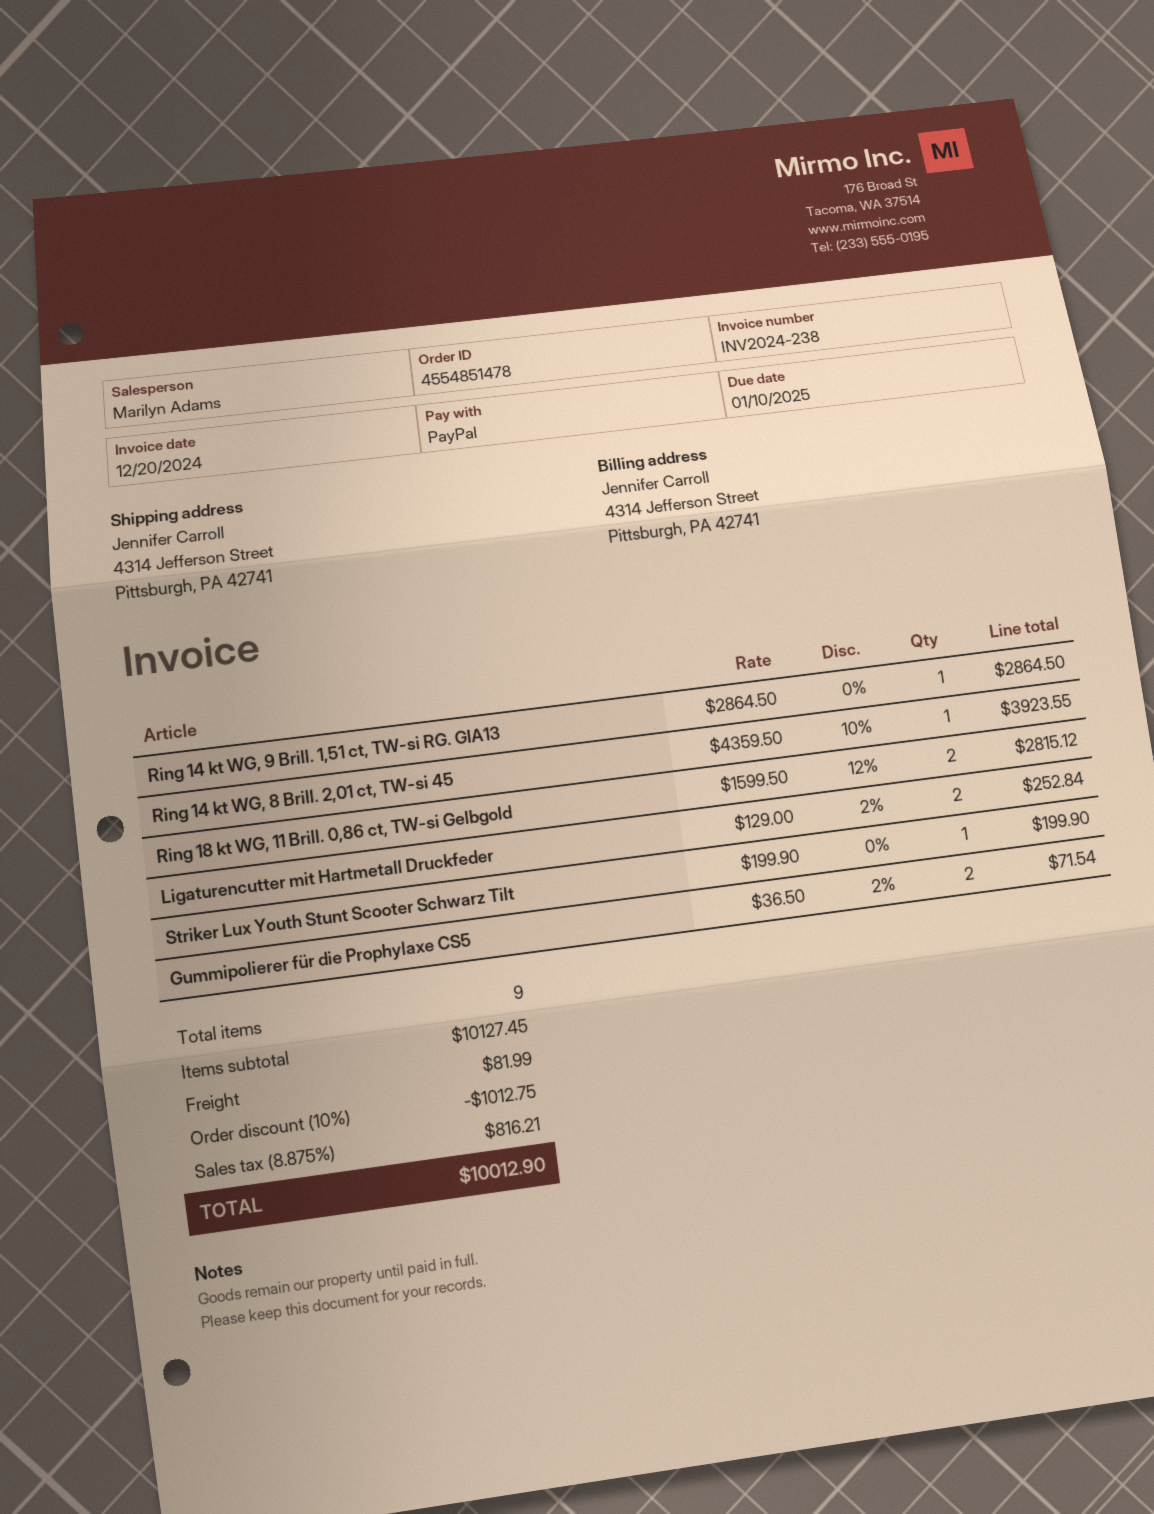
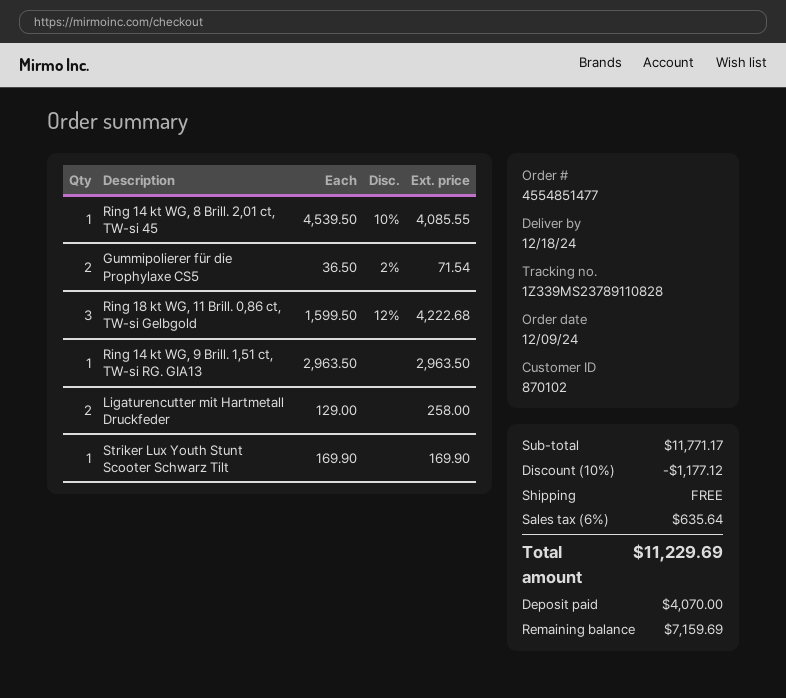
order number: 4554851478 -> 4554851477
Ring 14 kt WG, 9 Brill. 1,51 ct, TW-si RG. GIA13: 1 x 2864.50 = 2864.50 -> 1 x 2963.50 = 2963.50
Ring 14 kt WG, 8 Brill. 2,01 ct, TW-si 45: 1 x 4359.50 - 10% = 3923.55 -> 1 x 4539.50 - 10% = 4085.55
Ring 18 kt WG, 11 Brill. 0,86 ct, TW-si Gelbgold: 2 x 1599.50 - 12% = 2815.12 -> 3 x 1599.50 - 12% = 4222.68
Ligaturencutter mit Hartmetall Druckfeder: 2 x 129.00 - 2% = 252.84 -> 2 x 129.00 = 258.00
Striker Lux Youth Stunt Scooter Schwarz Tilt: 1 x 199.90 = 199.90 -> 1 x 169.90 = 169.90
subtotal: 10127.45 -> 11771.17
discount: 10% = 1012.75 -> 10% = 1177.12
shipping: 81.99 -> 0.00
tax: 8.875% = 816.21 -> 6% = 635.64
total: 10012.90 -> 11229.69

